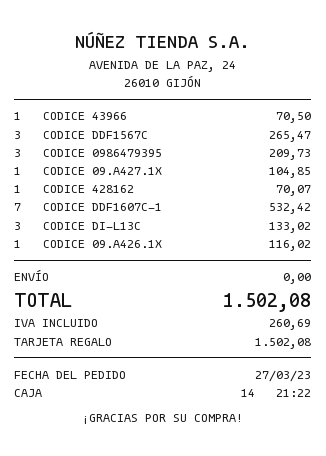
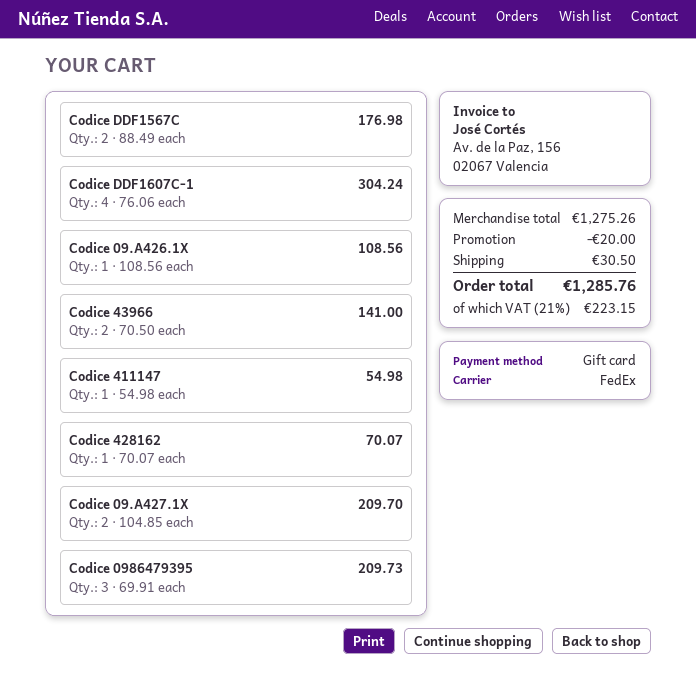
CODICE 43966: 1 for 70.50 -> 2 for 141.00
CODICE DDF1567C: 3 for 265.47 -> 2 for 176.98
CODICE 09.A427.1X: 1 for 104.85 -> 2 for 209.70
CODICE DDF1607C-1: 7 for 532.42 -> 4 for 304.24
CODICE DI-L13C: 3 for 133.02 -> none
CODICE 09.A426.1X: 1 for 116.02 -> 1 for 108.56
Codice 411147: none -> 1 for 54.98
discount: none -> 20.00
shipping: 0.00 -> 30.50
tax: 260.69 -> 223.15
total: 1502.08 -> 1285.76

